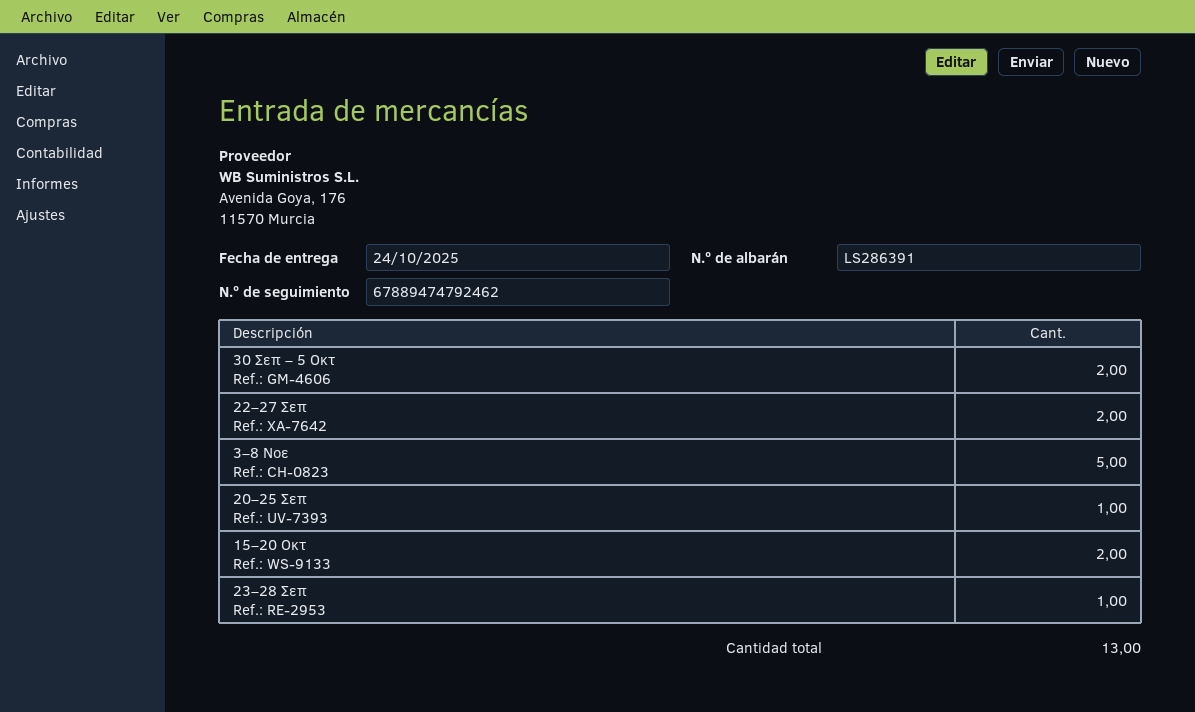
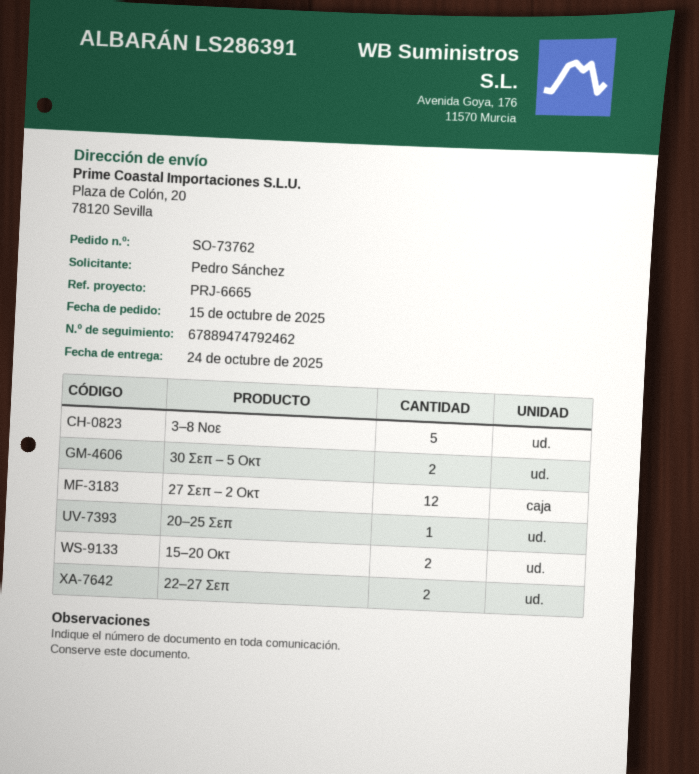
23–28 Σεπ: 1 -> none
27 Σεπ – 2 Οκτ: none -> 12

